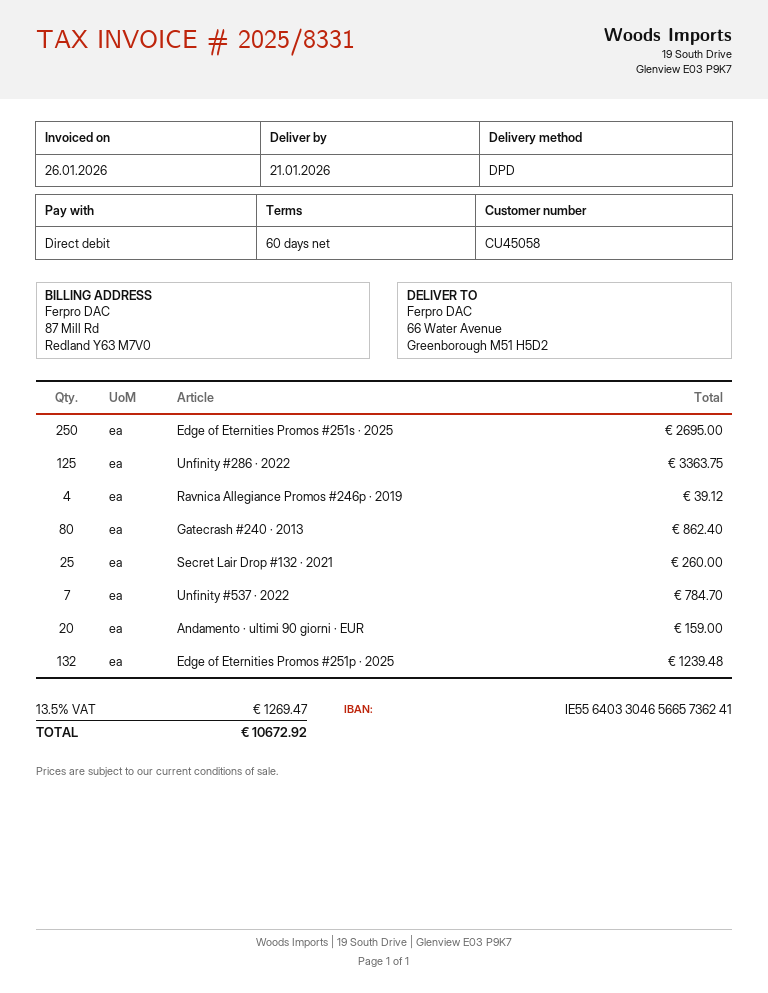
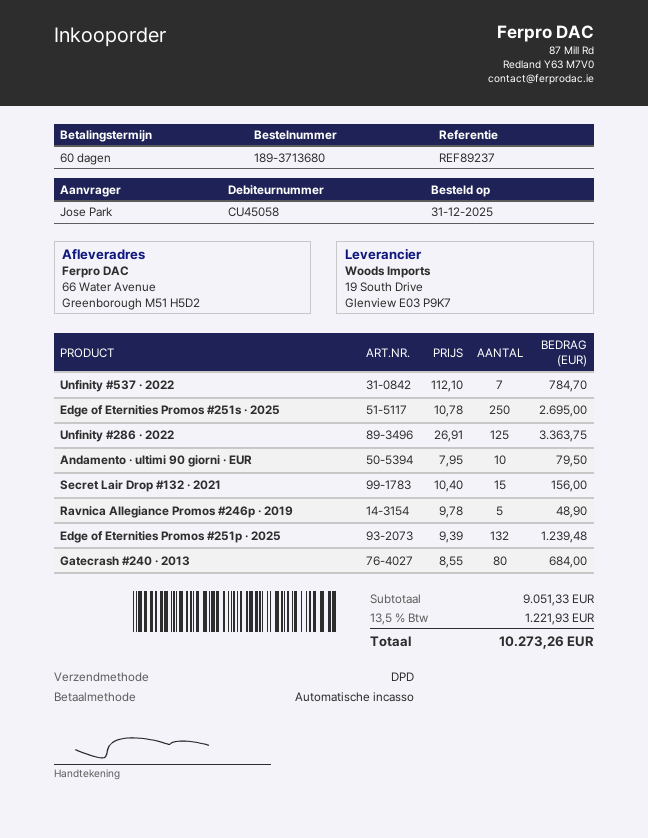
Ravnica Allegiance Promos #246p · 2019: 4 for 39.12 -> 5 for 48.90
Gatecrash #240 · 2013: 80 for 862.40 -> 80 for 684.00
Secret Lair Drop #132 · 2021: 25 for 260.00 -> 15 for 156.00
Andamento · ultimi 90 giorni · EUR: 20 for 159.00 -> 10 for 79.50
tax: 13.5% = 1269.47 -> 13.5% = 1221.93
total: 10672.92 -> 10273.26

